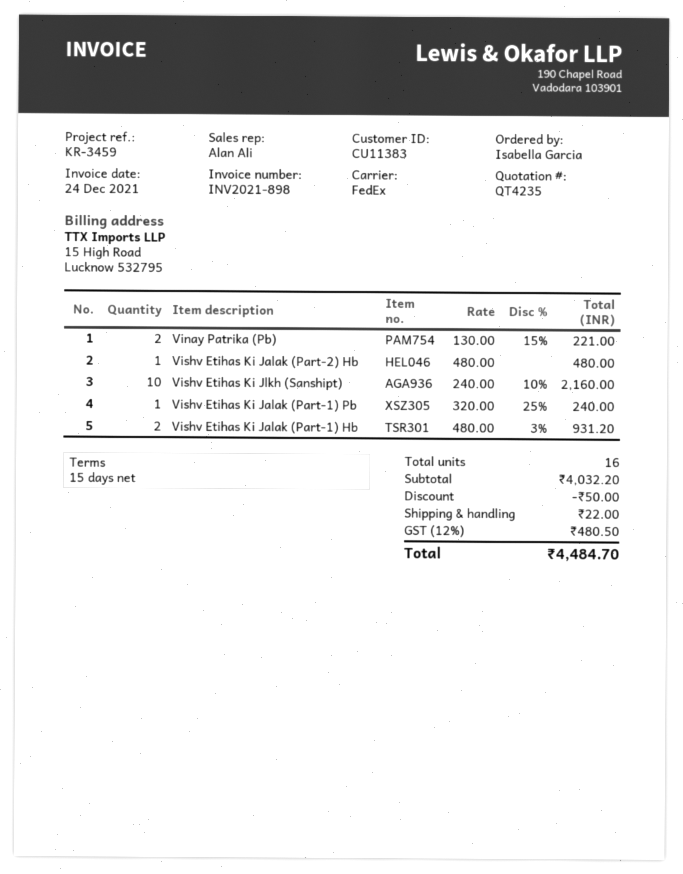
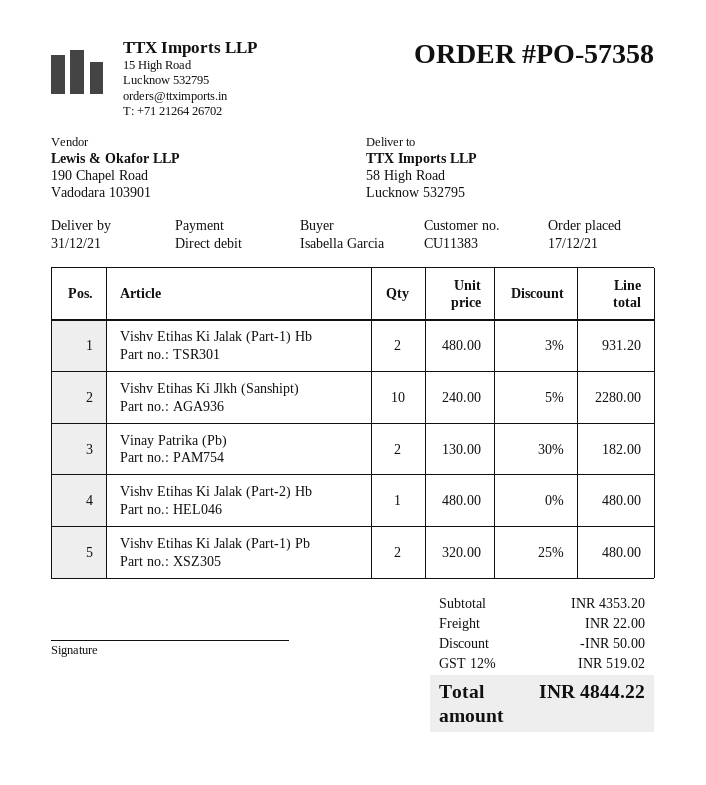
Vinay Patrika (Pb): 2 x 130.00 - 15% = 221.00 -> 2 x 130.00 - 30% = 182.00
Vishv Etihas Ki Jlkh (Sanshipt): 10 x 240.00 - 10% = 2160.00 -> 10 x 240.00 - 5% = 2280.00
Vishv Etihas Ki Jalak (Part-1) Pb: 1 x 320.00 - 25% = 240.00 -> 2 x 320.00 - 25% = 480.00
subtotal: 4032.20 -> 4353.20
tax: 12% = 480.50 -> 12% = 519.02
total: 4484.70 -> 4844.22

